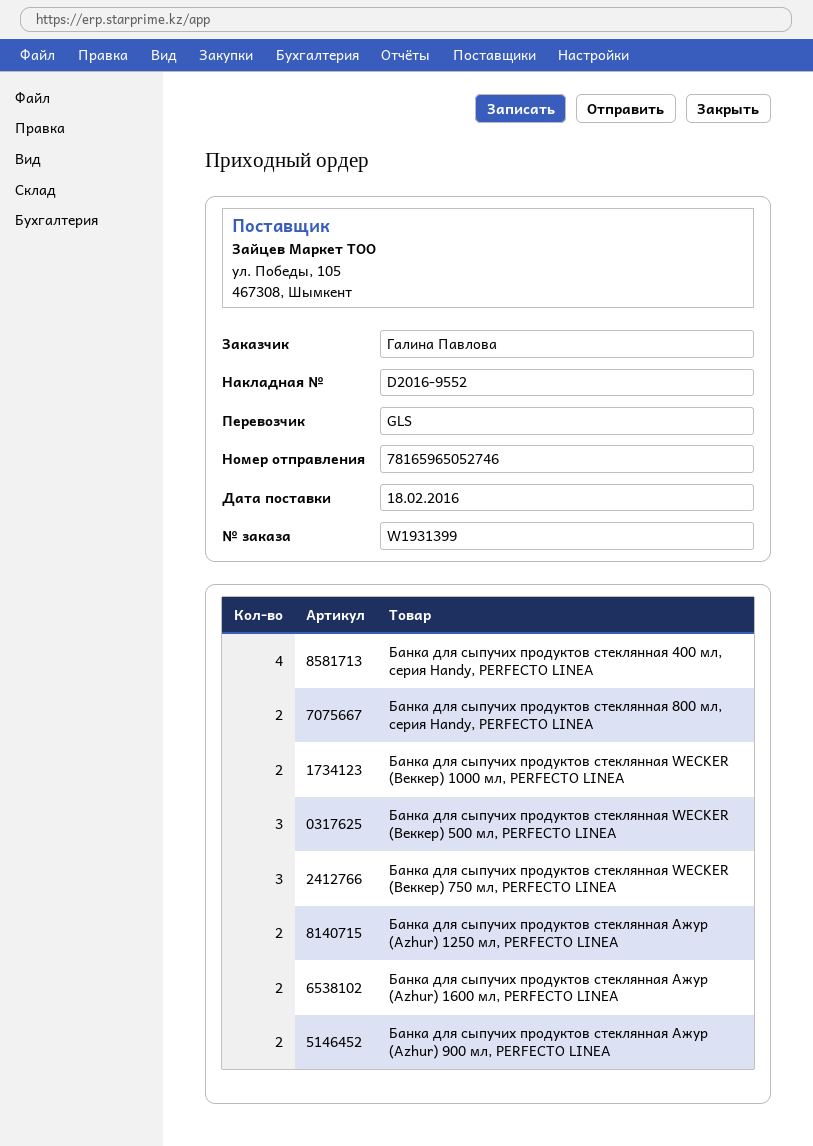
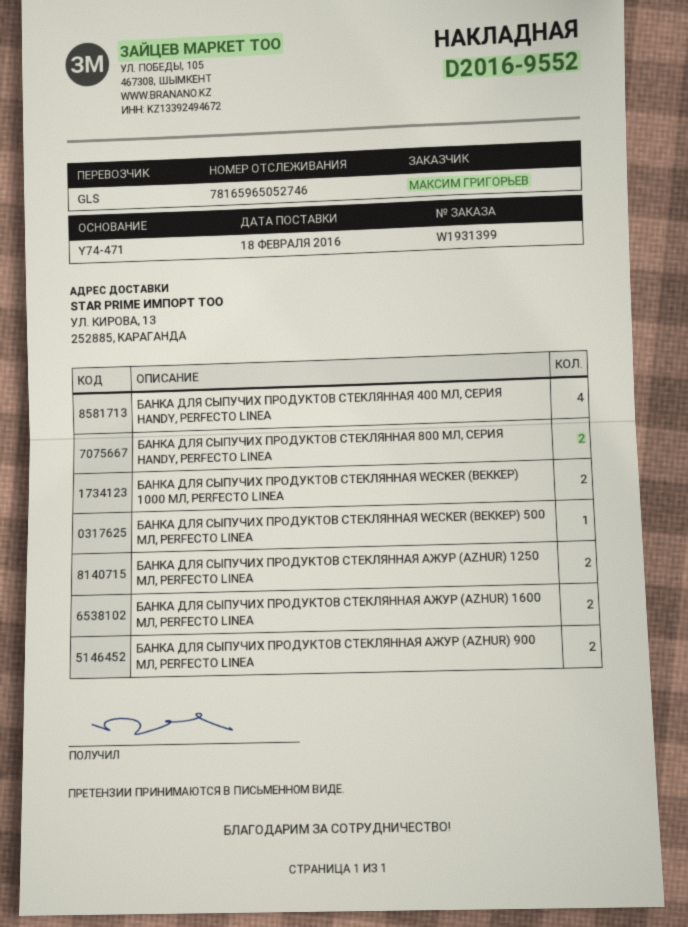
ordered by: Галина Павлова -> МАКСИМ ГРИГОРЬЕВ
Банка для сыпучих продуктов стеклянная WECKER (Веккер) 500 мл, PERFECTO LINEA: 3 -> 1
Банка для сыпучих продуктов стеклянная WECKER (Веккер) 750 мл, PERFECTO LINEA: 3 -> none

